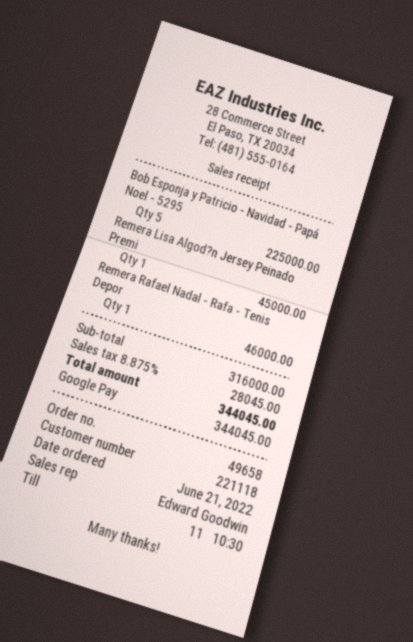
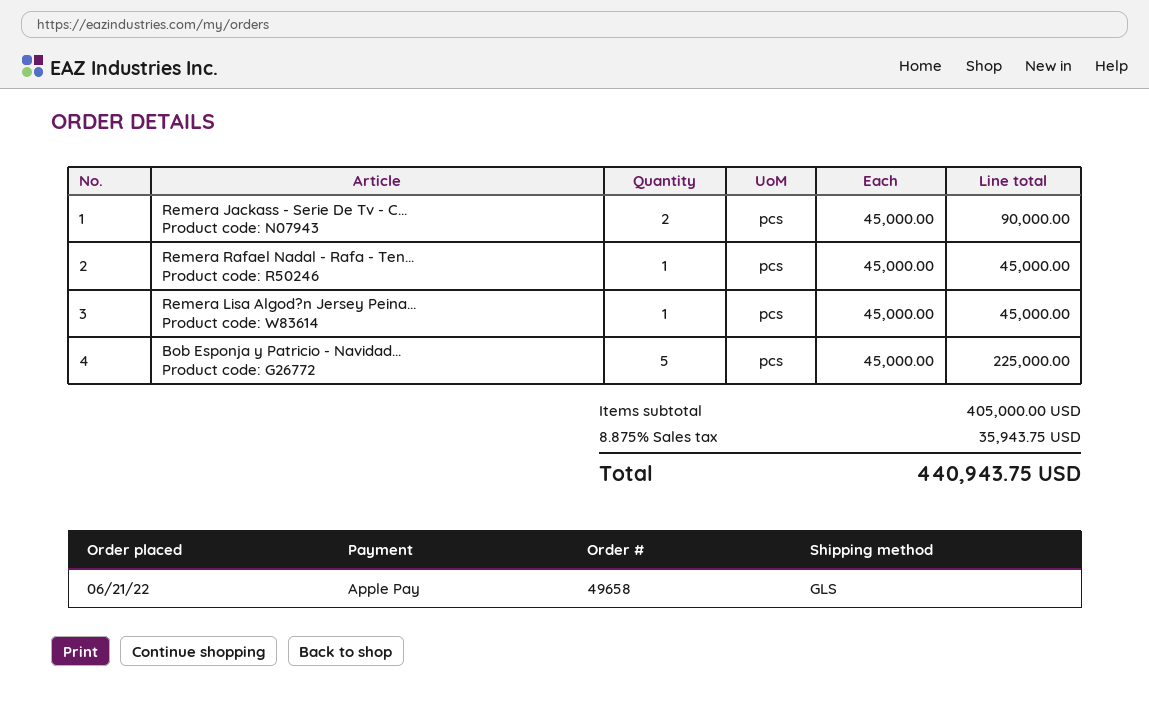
payment method: Google Pay -> Apple Pay
Remera Rafael Nadal - Rafa - Tenis Depor: 1 for 46000.00 -> 1 for 45000.00
Remera Jackass - Serie De Tv - C...: none -> 2 for 90000.00
subtotal: 316000.00 -> 405000.00
tax: 8.875% = 28045.00 -> 8.875% = 35943.75
total: 344045.00 -> 440943.75

